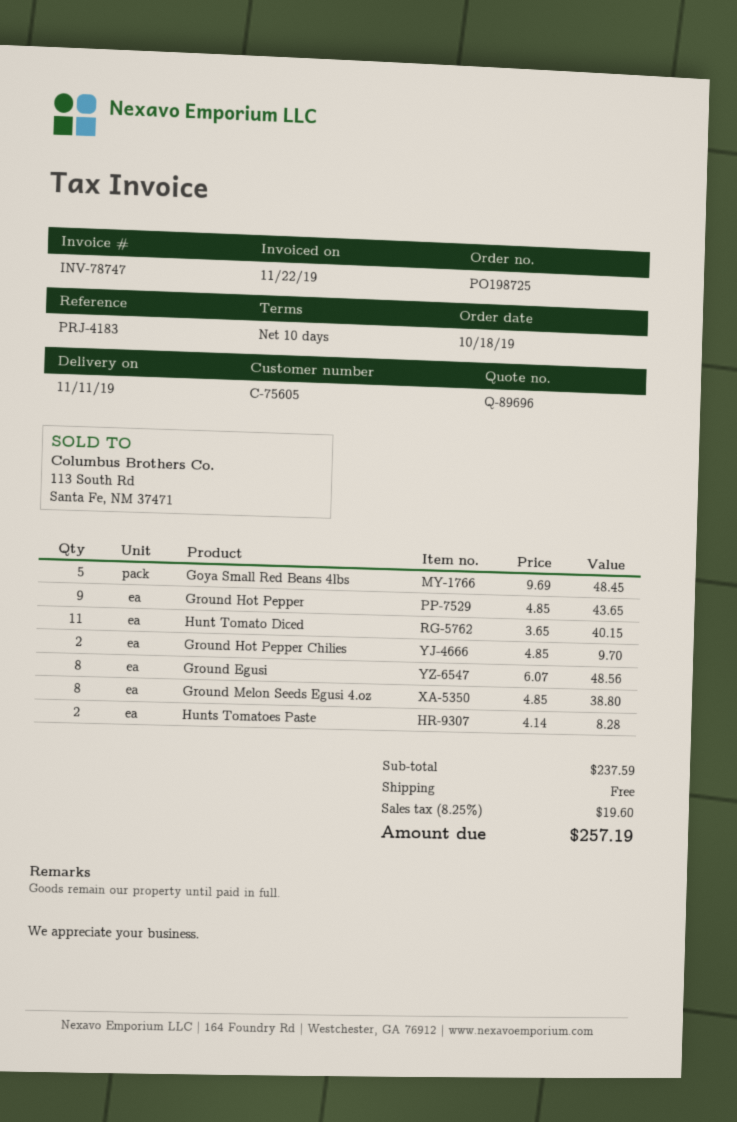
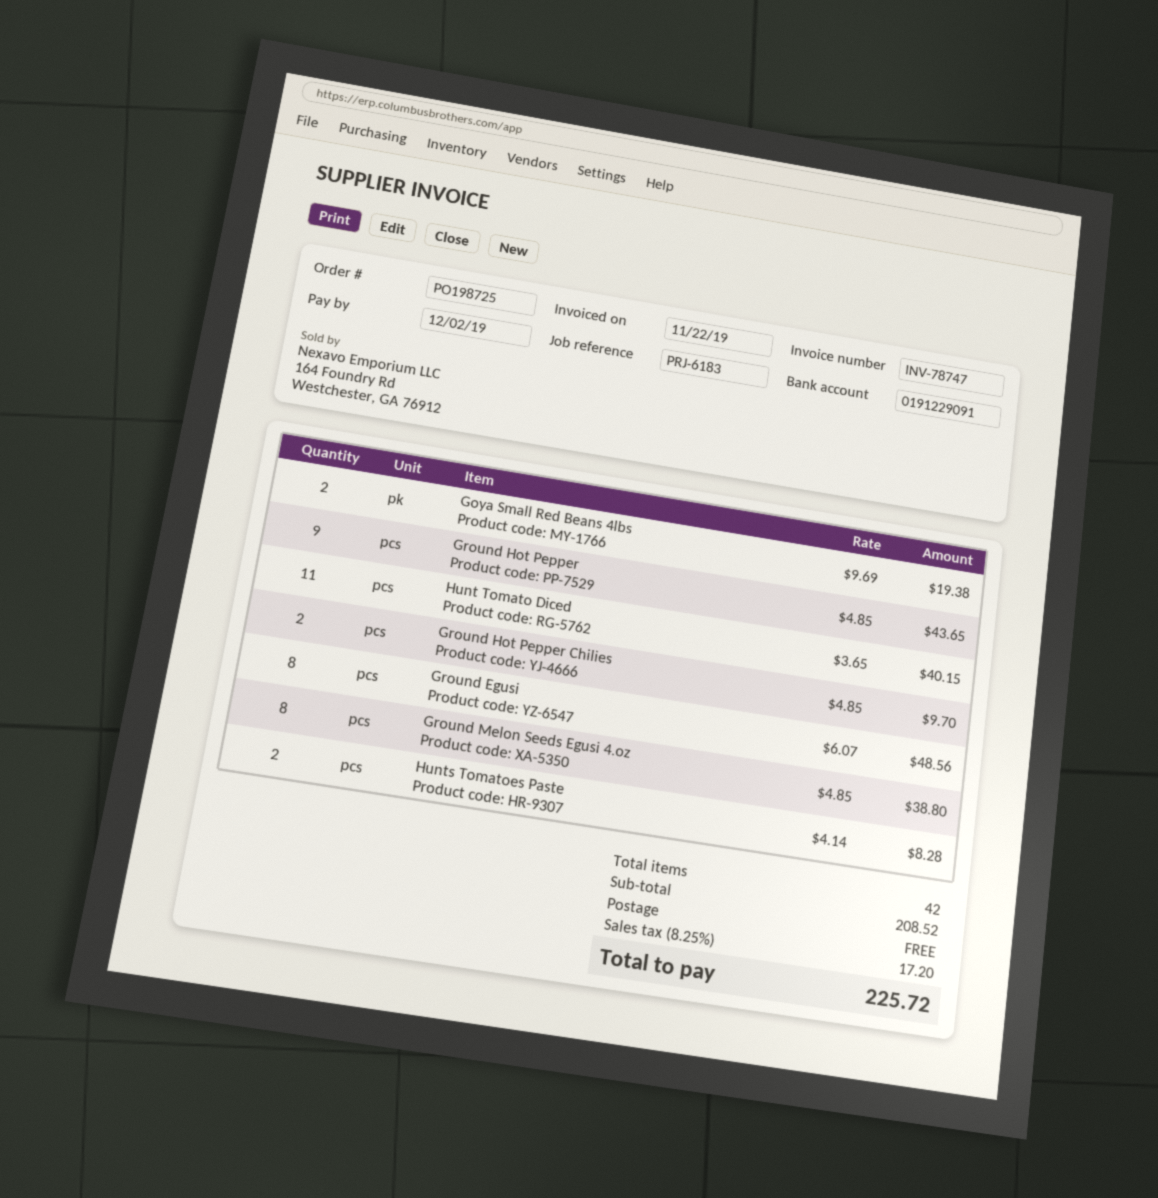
reference: PRJ-4183 -> PRJ-6183
Goya Small Red Beans 4lbs: 5 x 9.69 = 48.45 -> 2 x 9.69 = 19.38
subtotal: 237.59 -> 208.52
tax: 8.25% = 19.60 -> 8.25% = 17.20
total: 257.19 -> 225.72

